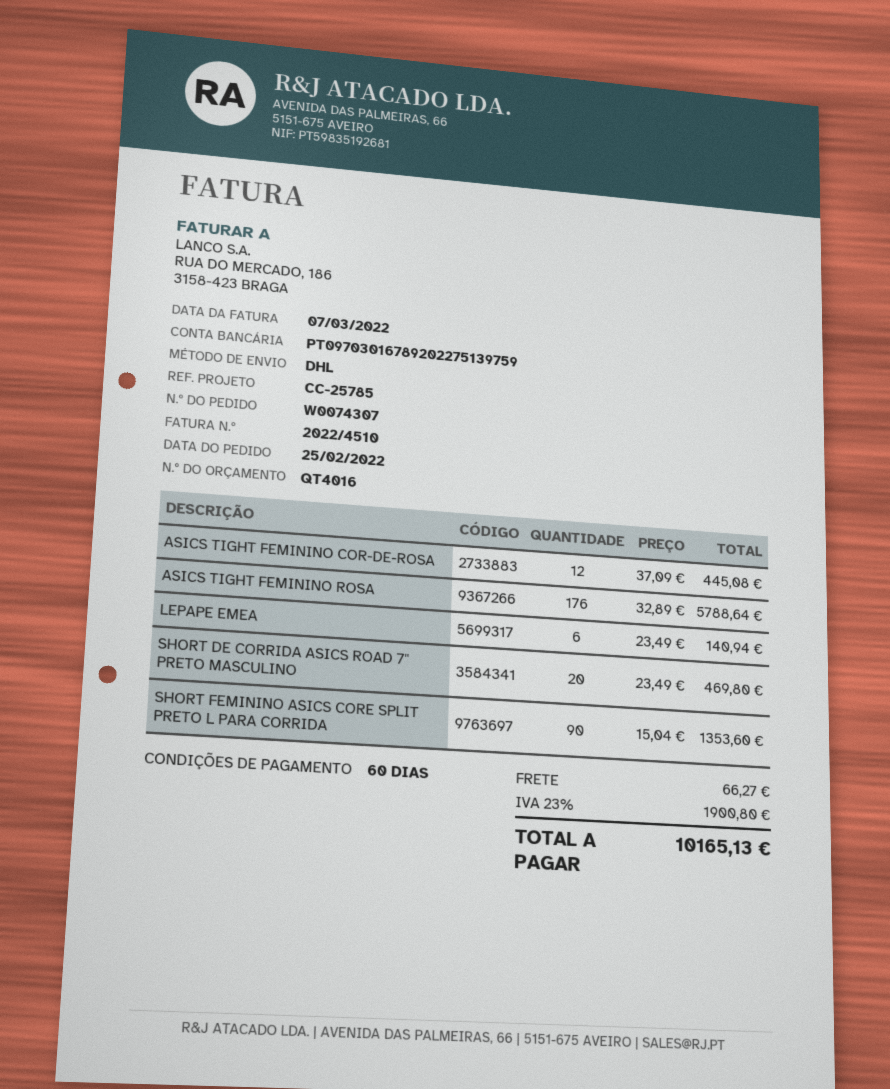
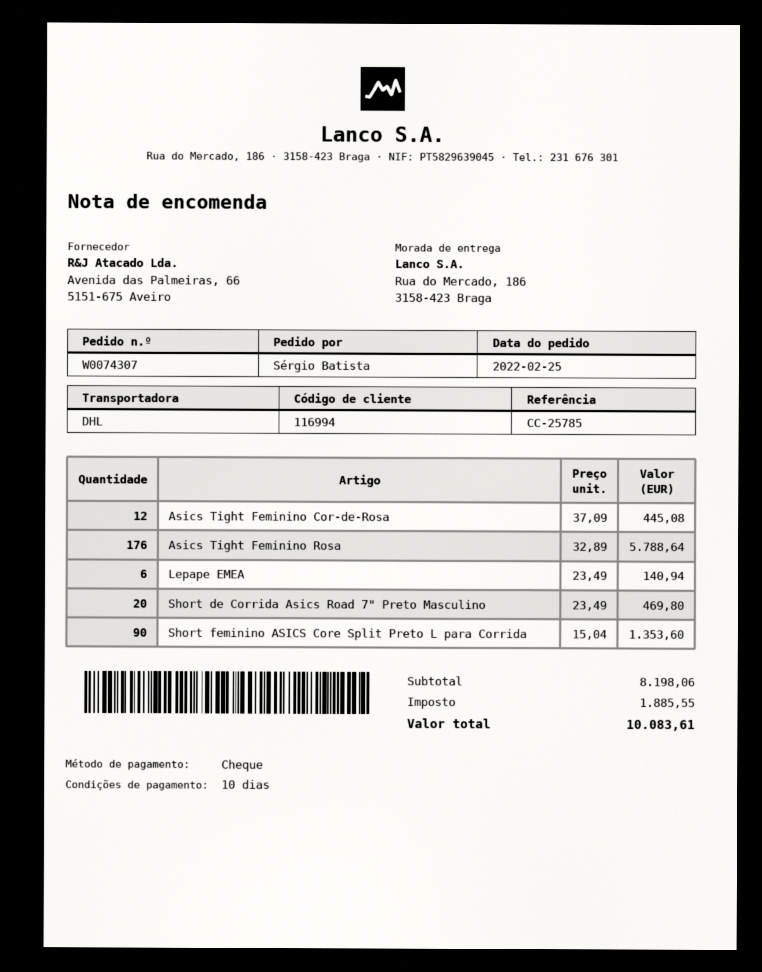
payment terms: 60 days -> 10 days
shipping: 66.27 -> none
tax: 1900.80 -> 1885.55
total: 10165.13 -> 10083.61

